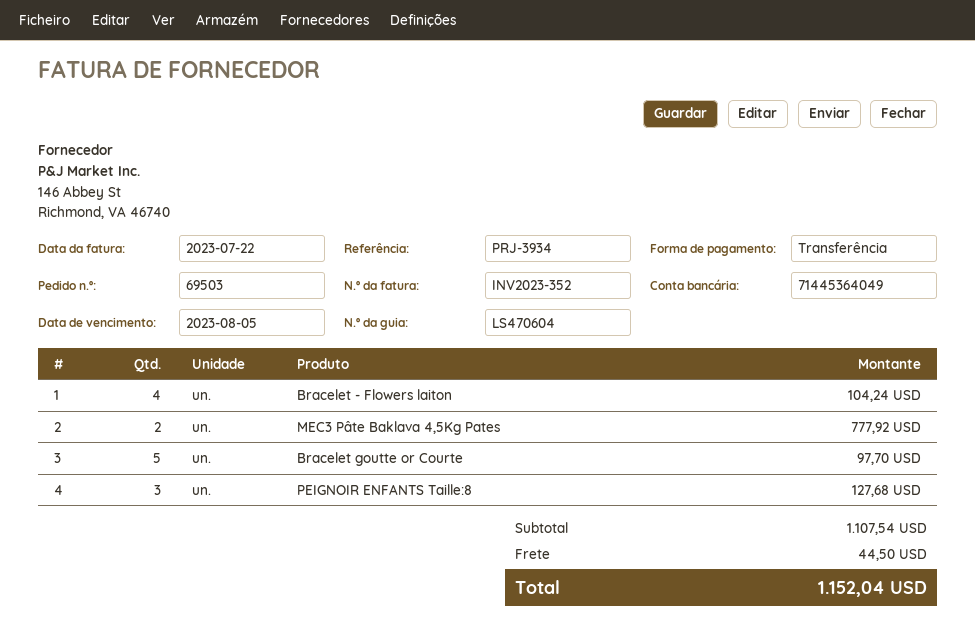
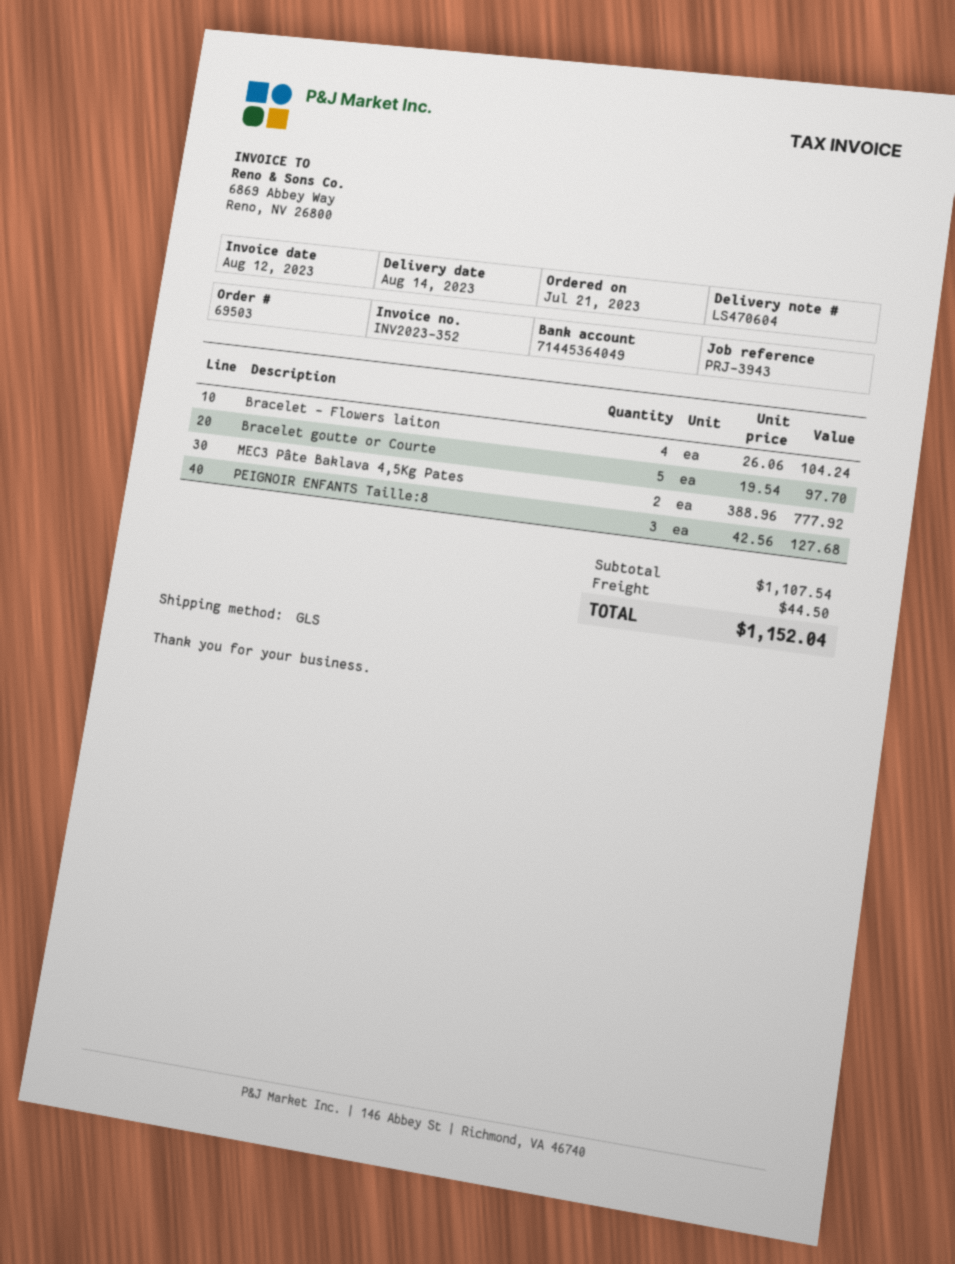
invoice date: 2023-07-22 -> 2023-08-12
reference: PRJ-3934 -> PRJ-3943

